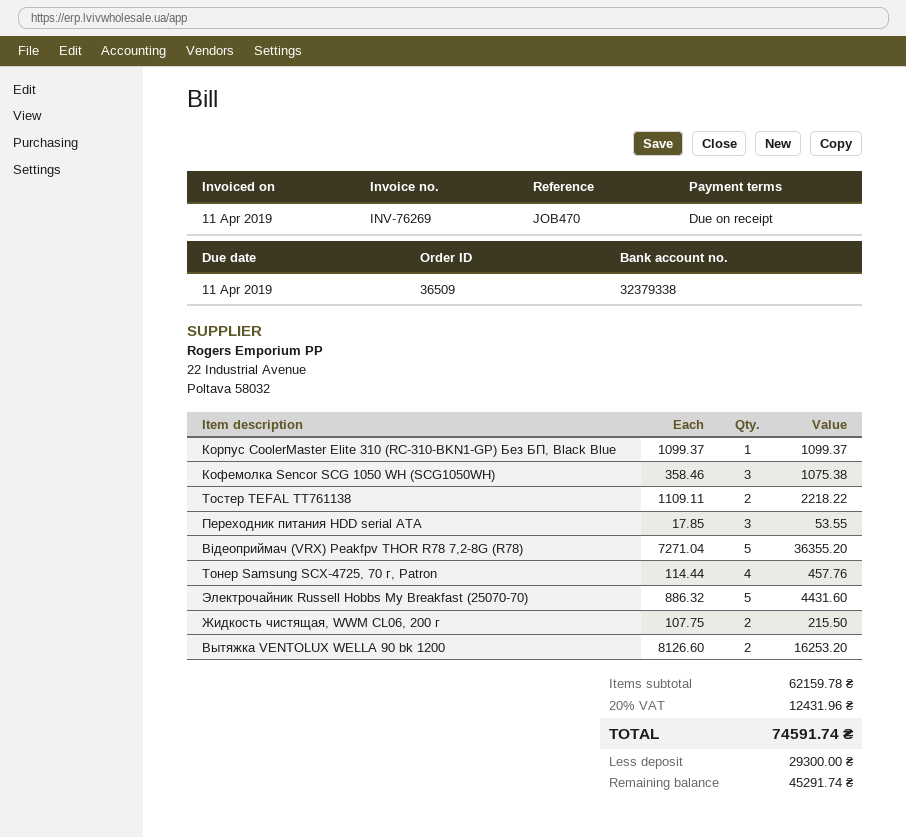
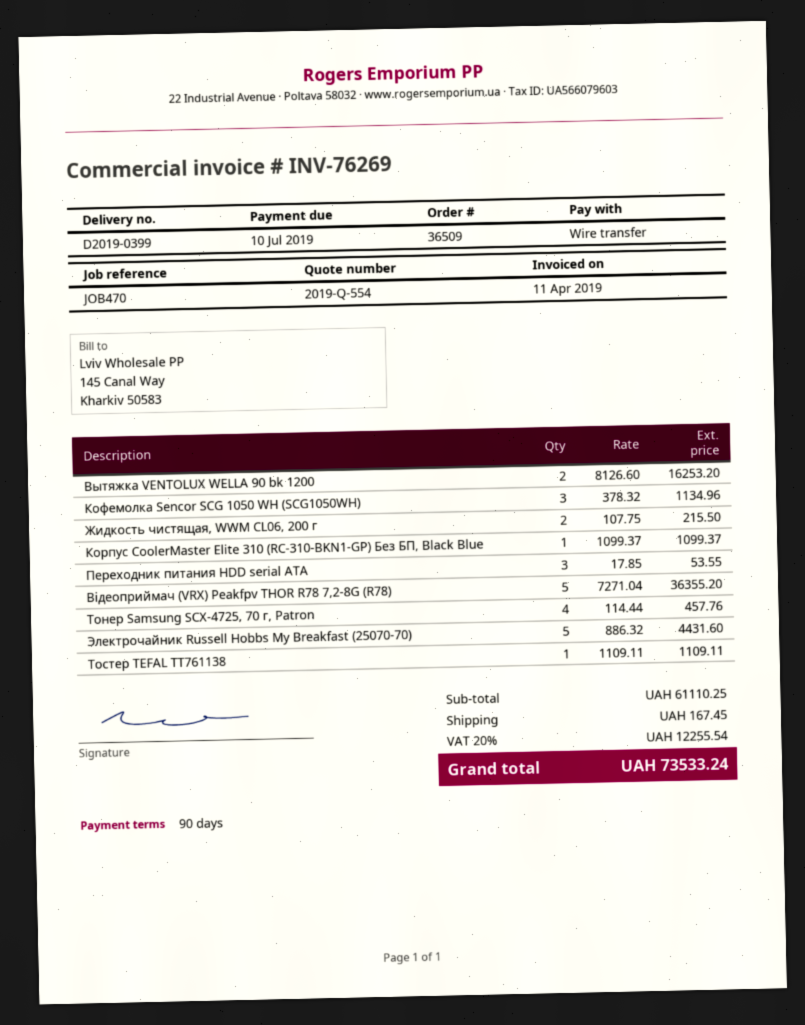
payment terms: on receipt -> 90 days
due date: 2019-04-11 -> 2019-07-10
Кофемолка Sencor SCG 1050 WH (SCG1050WH): 3 x 358.46 = 1075.38 -> 3 x 378.32 = 1134.96
Тостер TEFAL TT761138: 2 x 1109.11 = 2218.22 -> 1 x 1109.11 = 1109.11
subtotal: 62159.78 -> 61110.25
shipping: none -> 167.45
tax: 20% = 12431.96 -> 20% = 12255.54
total: 74591.74 -> 73533.24

